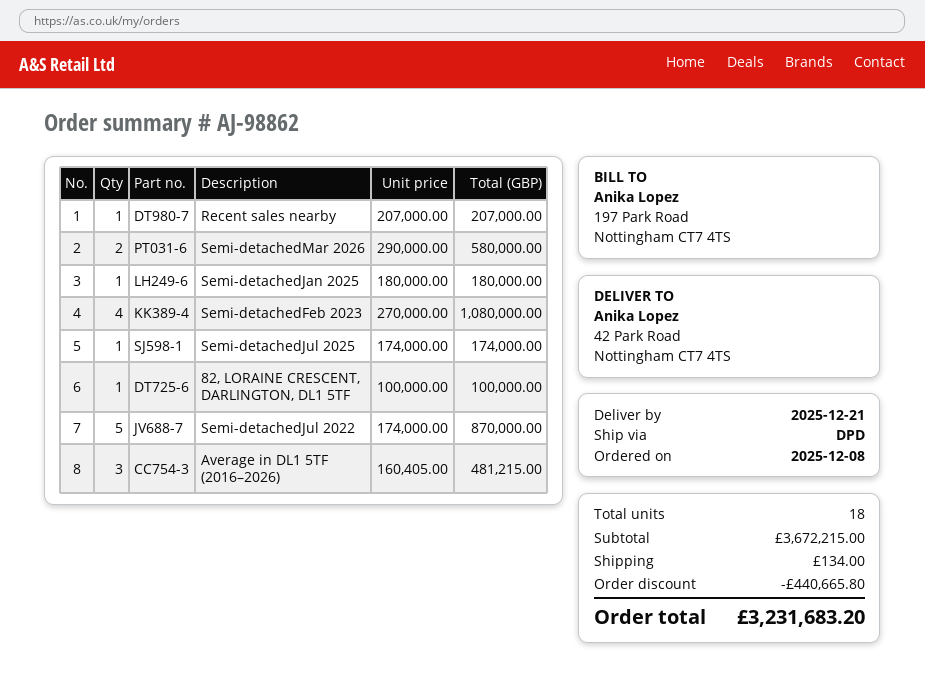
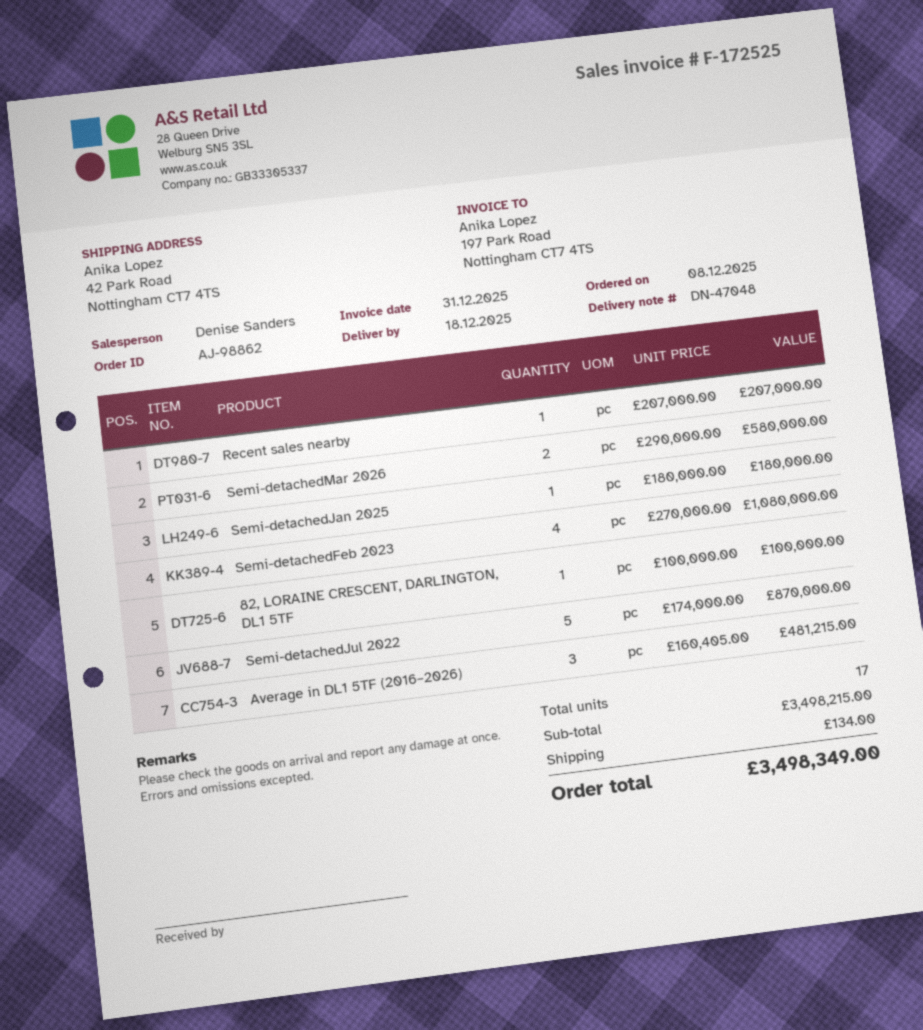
delivery date: 2025-12-21 -> 2025-12-18
Semi-detachedJul 2025: 1 x 174000.00 = 174000.00 -> none
total quantity: 18 -> 17
subtotal: 3672215.00 -> 3498215.00
discount: 440665.80 -> none
total: 3231683.20 -> 3498349.00

